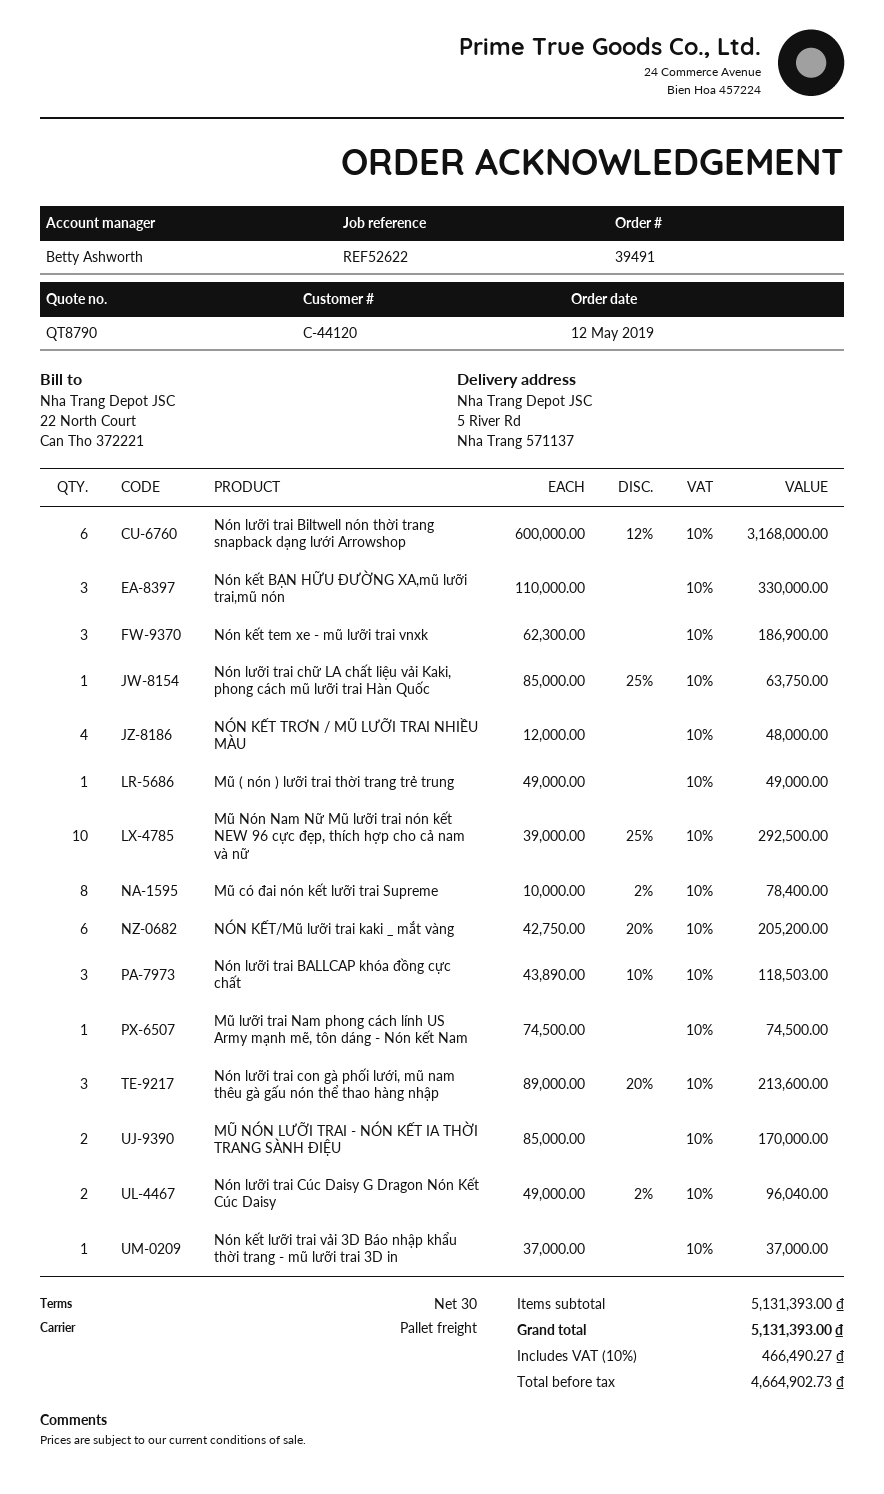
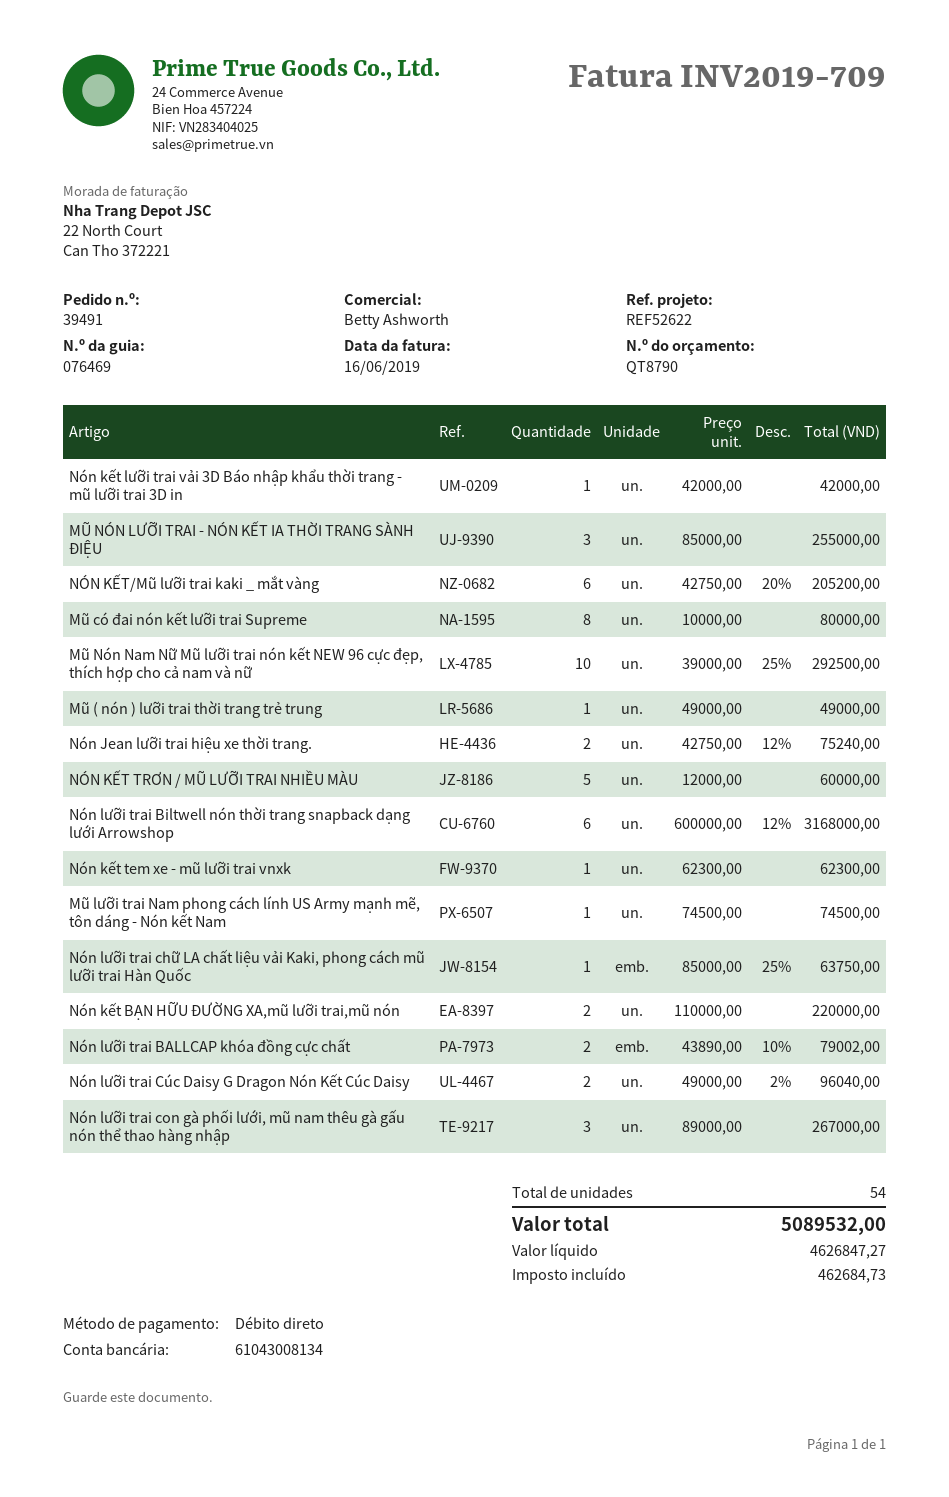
Nón kết BẠN HỮU ĐƯỜNG XA,mũ lưỡi trai,mũ nón: 3 x 110000.00 = 330000.00 -> 2 x 110000.00 = 220000.00
Nón kết tem xe - mũ lưỡi trai vnxk: 3 x 62300.00 = 186900.00 -> 1 x 62300.00 = 62300.00
NÓN KẾT TRƠN / MŨ LƯỠI TRAI NHIỀU MÀU: 4 x 12000.00 = 48000.00 -> 5 x 12000.00 = 60000.00
Mũ có đai nón kết lưỡi trai Supreme: 8 x 10000.00 - 2% = 78400.00 -> 8 x 10000.00 = 80000.00
Nón lưỡi trai BALLCAP khóa đồng cực chất: 3 x 43890.00 - 10% = 118503.00 -> 2 x 43890.00 - 10% = 79002.00
Nón lưỡi trai con gà phối lưới, mũ nam thêu gà gấu nón thể thao hàng nhập: 3 x 89000.00 - 20% = 213600.00 -> 3 x 89000.00 = 267000.00
MŨ NÓN LƯỠI TRAI - NÓN KẾT IA THỜI TRANG SÀNH ĐIỆU: 2 x 85000.00 = 170000.00 -> 3 x 85000.00 = 255000.00
Nón kết lưỡi trai vải 3D Báo nhập khẩu thời trang - mũ lưỡi trai 3D in: 1 x 37000.00 = 37000.00 -> 1 x 42000.00 = 42000.00
Nón Jean lưỡi trai hiệu xe thời trang.: none -> 2 x 42750.00 - 12% = 75240.00
net: 4664902.73 -> 4626847.27
tax: 466490.27 -> 462684.73
total: 5131393.00 -> 5089532.00

